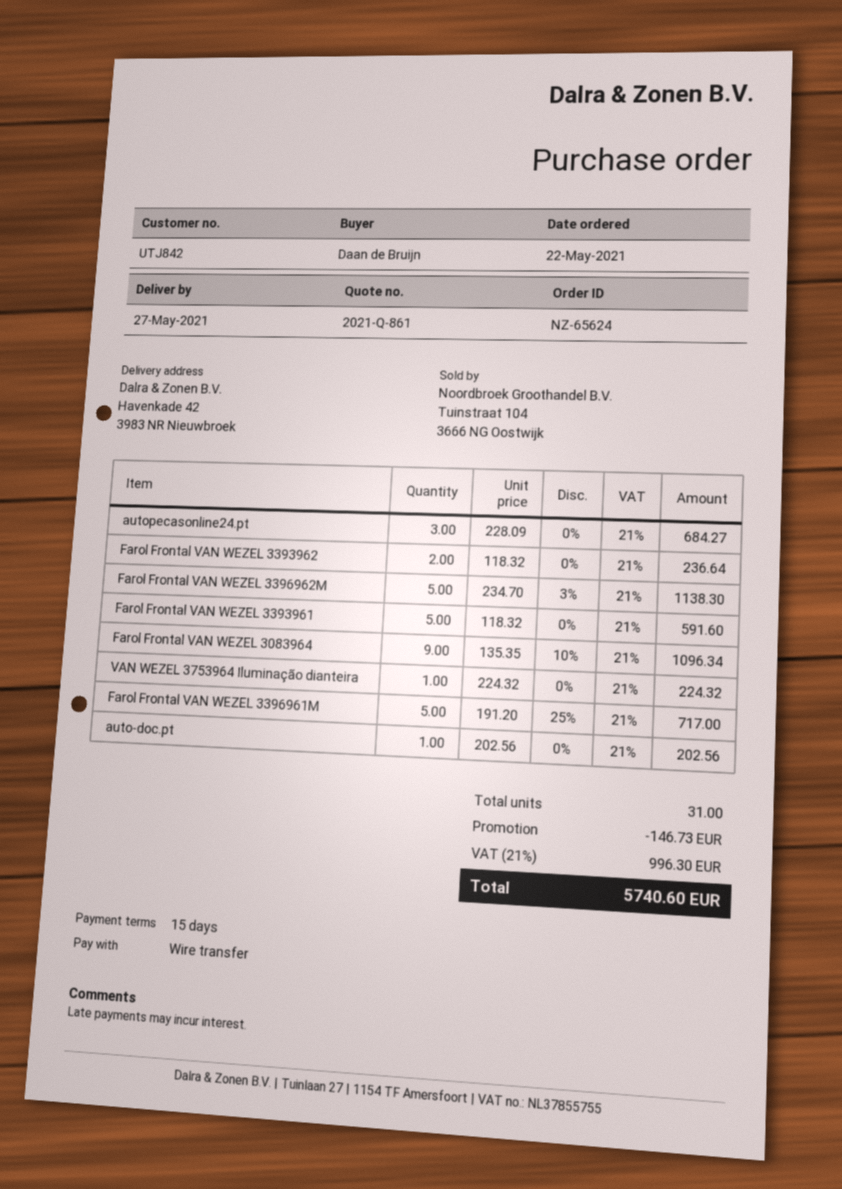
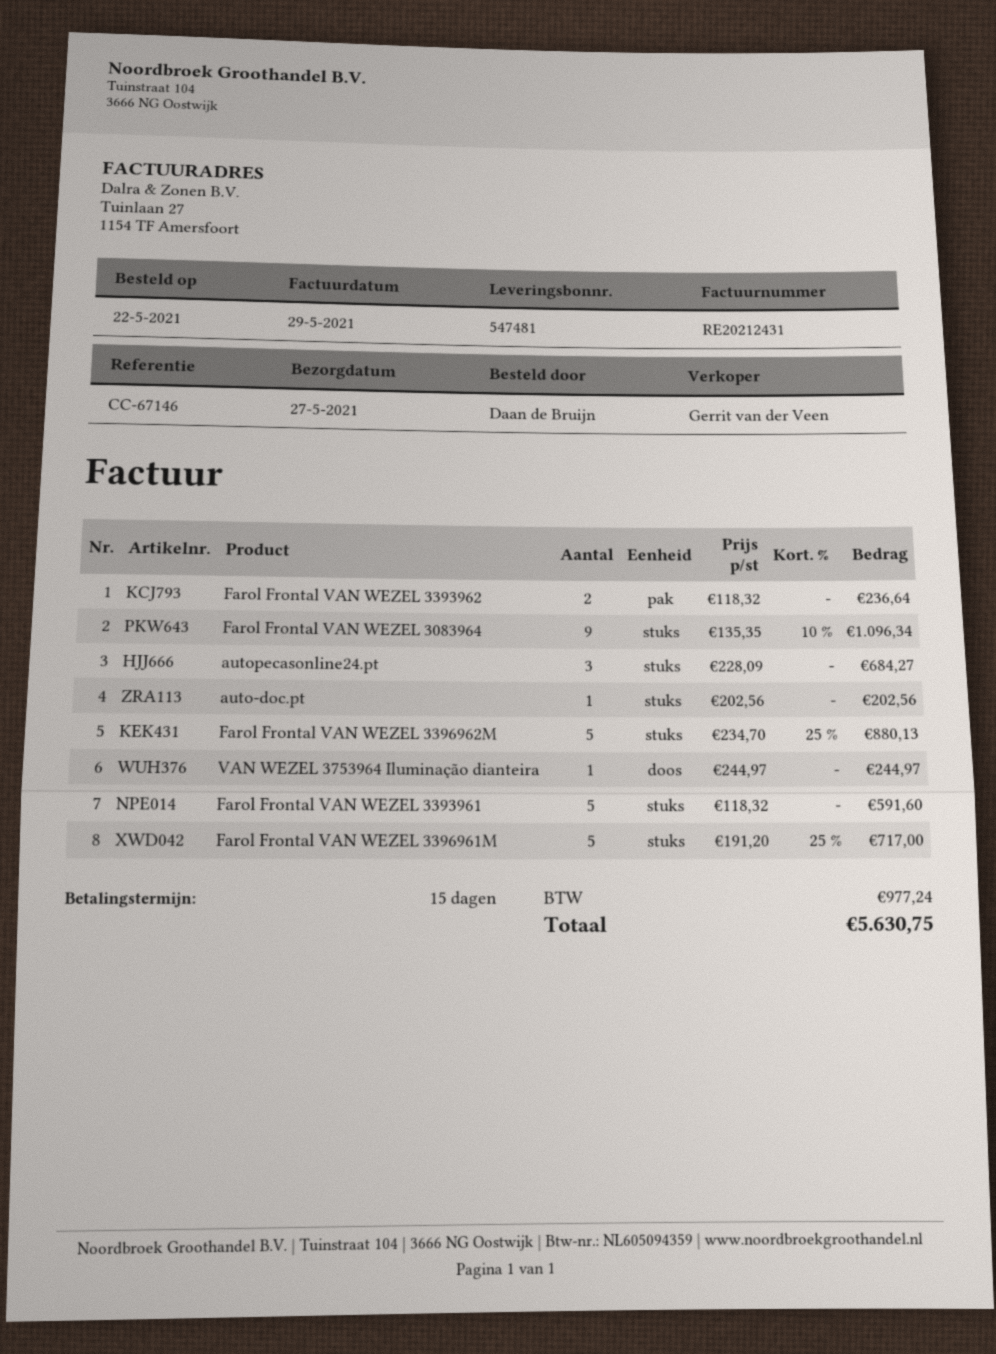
Farol Frontal VAN WEZEL 3396962M: 5 x 234.70 - 3% = 1138.30 -> 5 x 234.70 - 25% = 880.13
VAN WEZEL 3753964 Iluminação dianteira: 1 x 224.32 = 224.32 -> 1 x 244.97 = 244.97
discount: 146.73 -> none
tax: 996.30 -> 977.24
total: 5740.60 -> 5630.75

